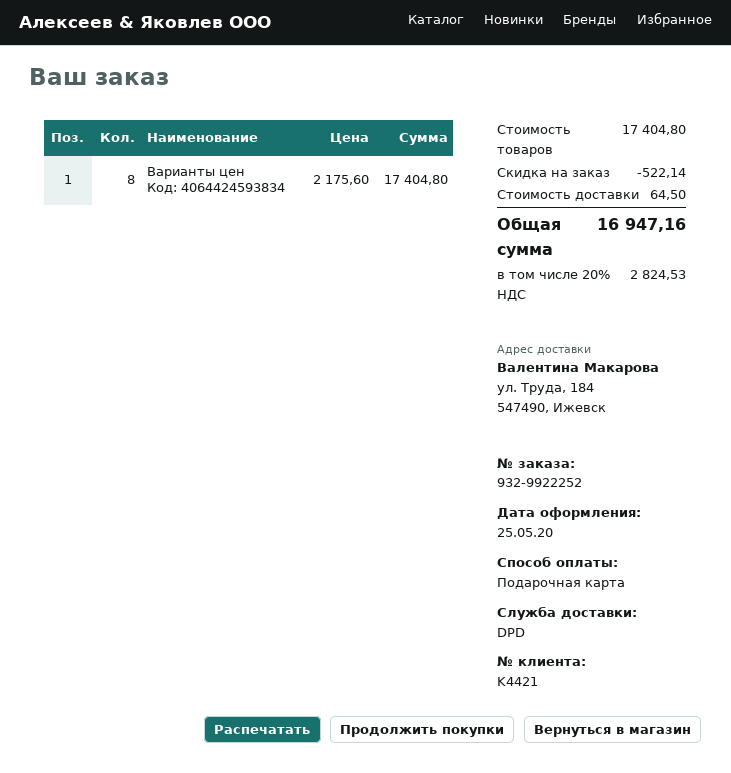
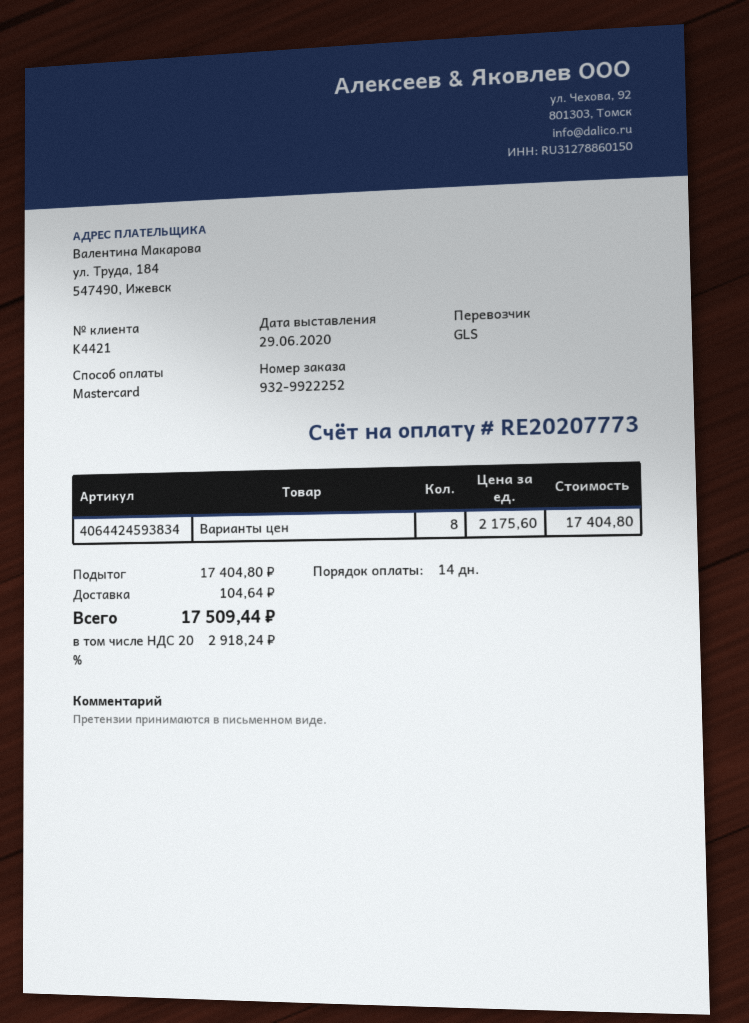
payment method: gift card -> Mastercard
shipping method: DPD -> GLS
discount: 522.14 -> none
shipping: 64.50 -> 104.64
tax: 20% = 2824.53 -> 20% = 2918.24
total: 16947.16 -> 17509.44

